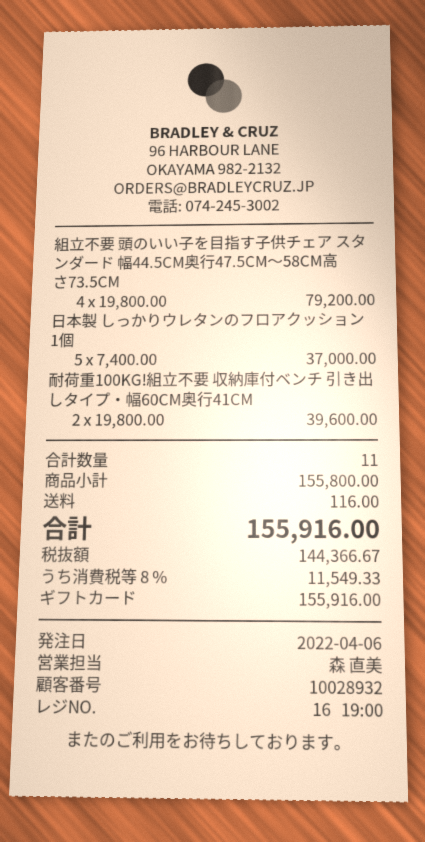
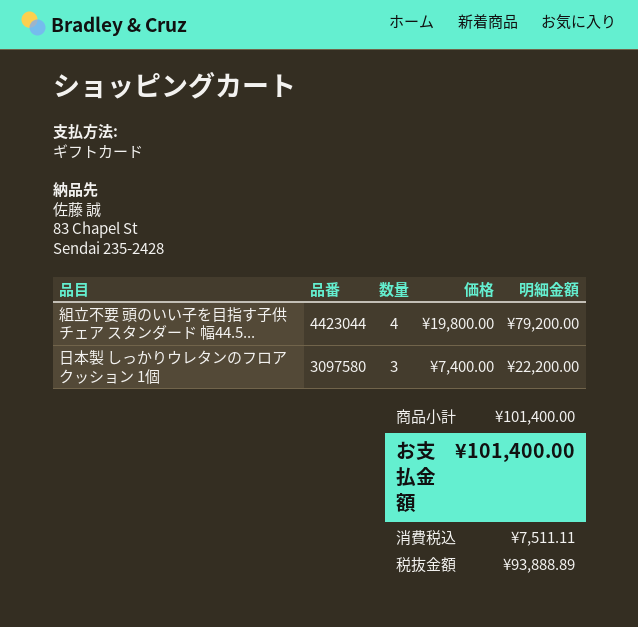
日本製 しっかりウレタンのフロアクッション 1個: 5 x 7400.00 = 37000.00 -> 3 x 7400.00 = 22200.00
耐荷重100KG!組立不要 収納庫付ベンチ 引き出しタイプ・幅60CM奥行41CM: 2 x 19800.00 = 39600.00 -> none
subtotal: 155800.00 -> 101400.00
shipping: 116.00 -> none
net: 144366.67 -> 93888.89
tax: 11549.33 -> 7511.11
total: 155916.00 -> 101400.00

